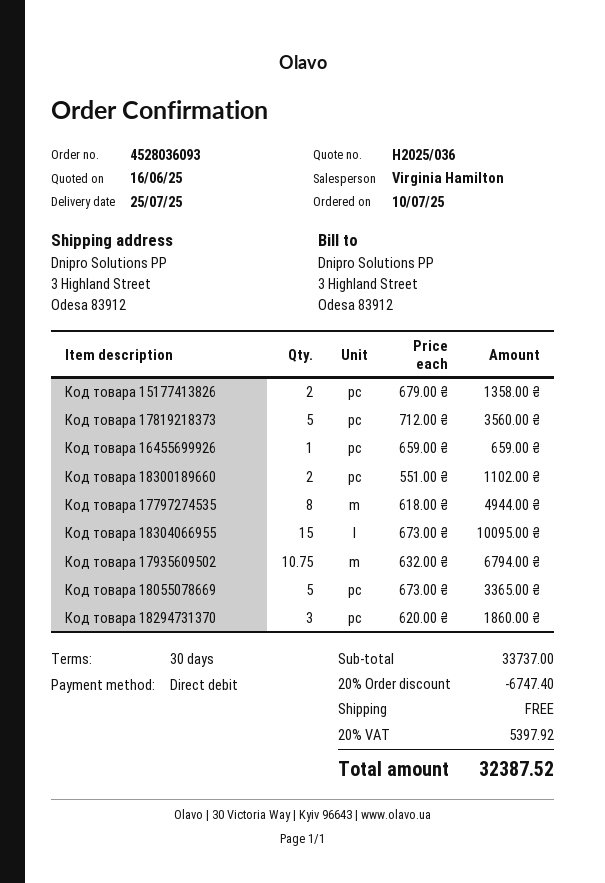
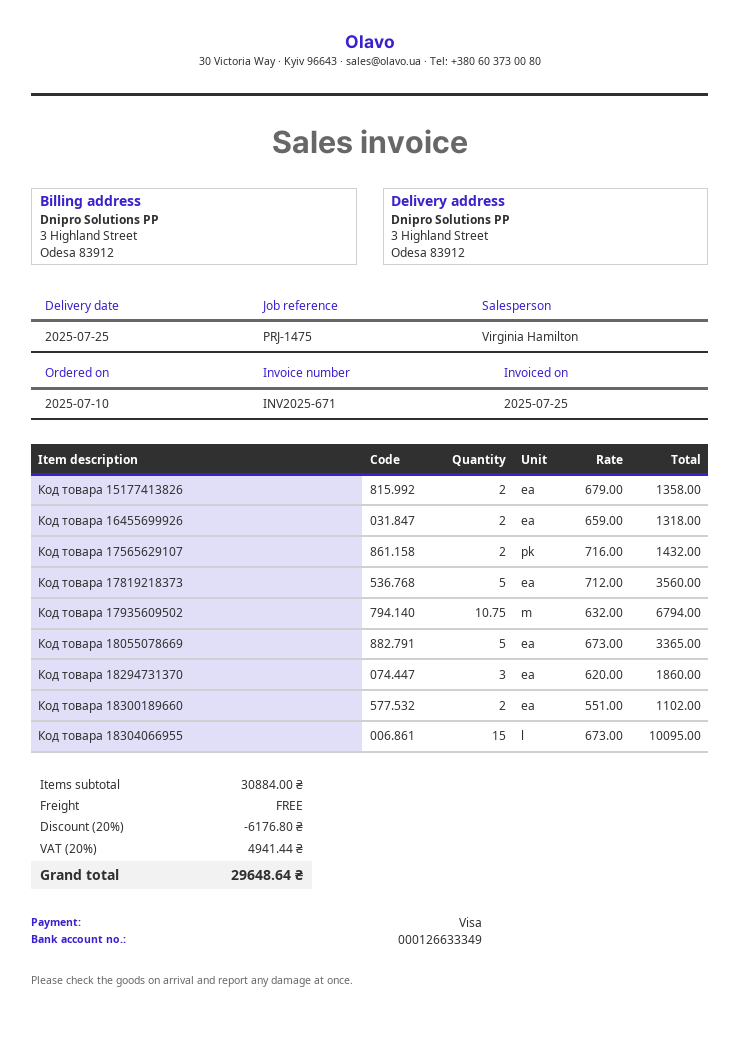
payment method: direct debit -> Visa
Код товара 16455699926: 1 x 659.00 = 659.00 -> 2 x 659.00 = 1318.00
Код товара 17797274535: 8 x 618.00 = 4944.00 -> none
Код товара 17565629107: none -> 2 x 716.00 = 1432.00
subtotal: 33737.00 -> 30884.00
discount: 20% = 6747.40 -> 20% = 6176.80
tax: 20% = 5397.92 -> 20% = 4941.44
total: 32387.52 -> 29648.64

